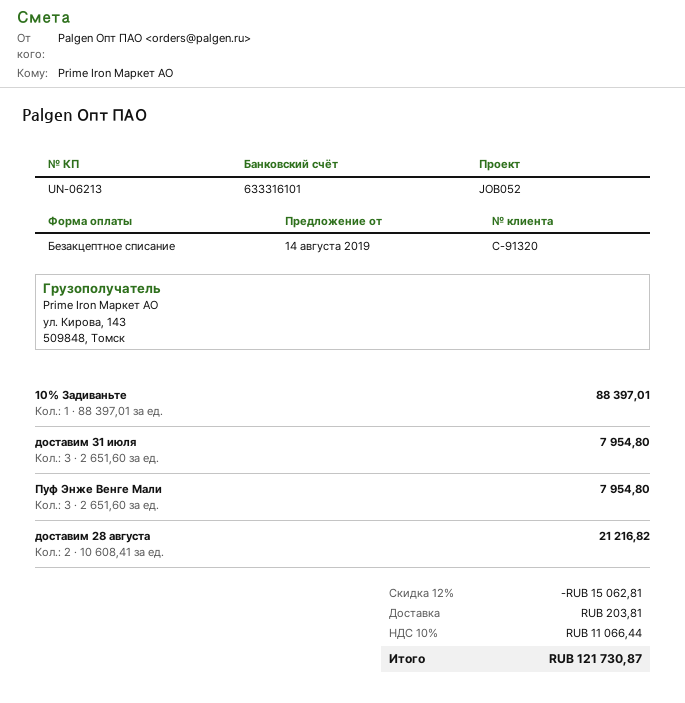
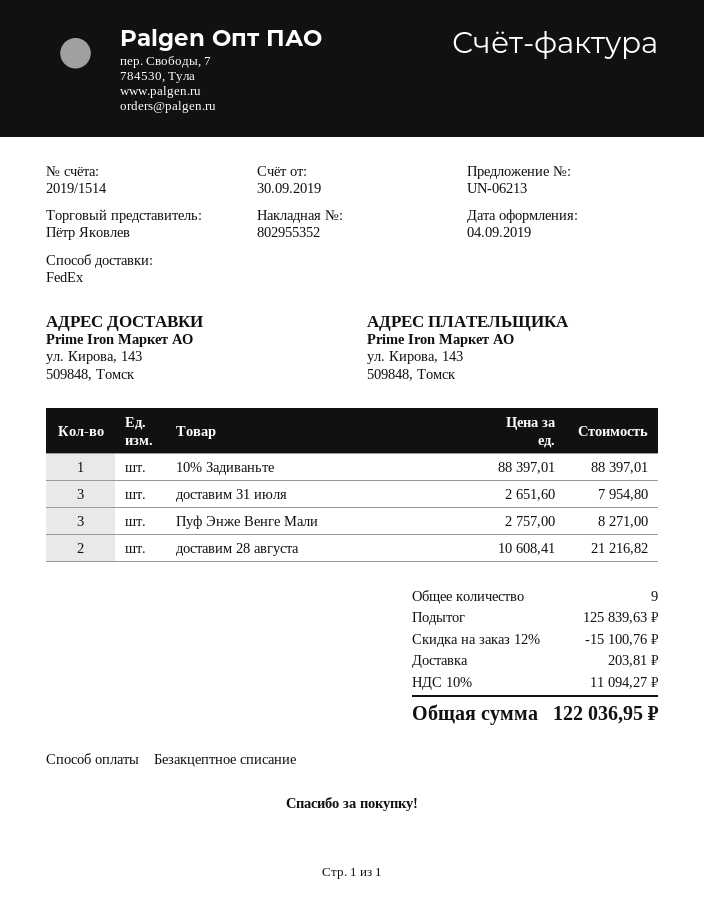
Пуф Энже Венге Мали: 3 x 2651.60 = 7954.80 -> 3 x 2757.00 = 8271.00
discount: 12% = 15062.81 -> 12% = 15100.76
tax: 10% = 11066.44 -> 10% = 11094.27
total: 121730.87 -> 122036.95

